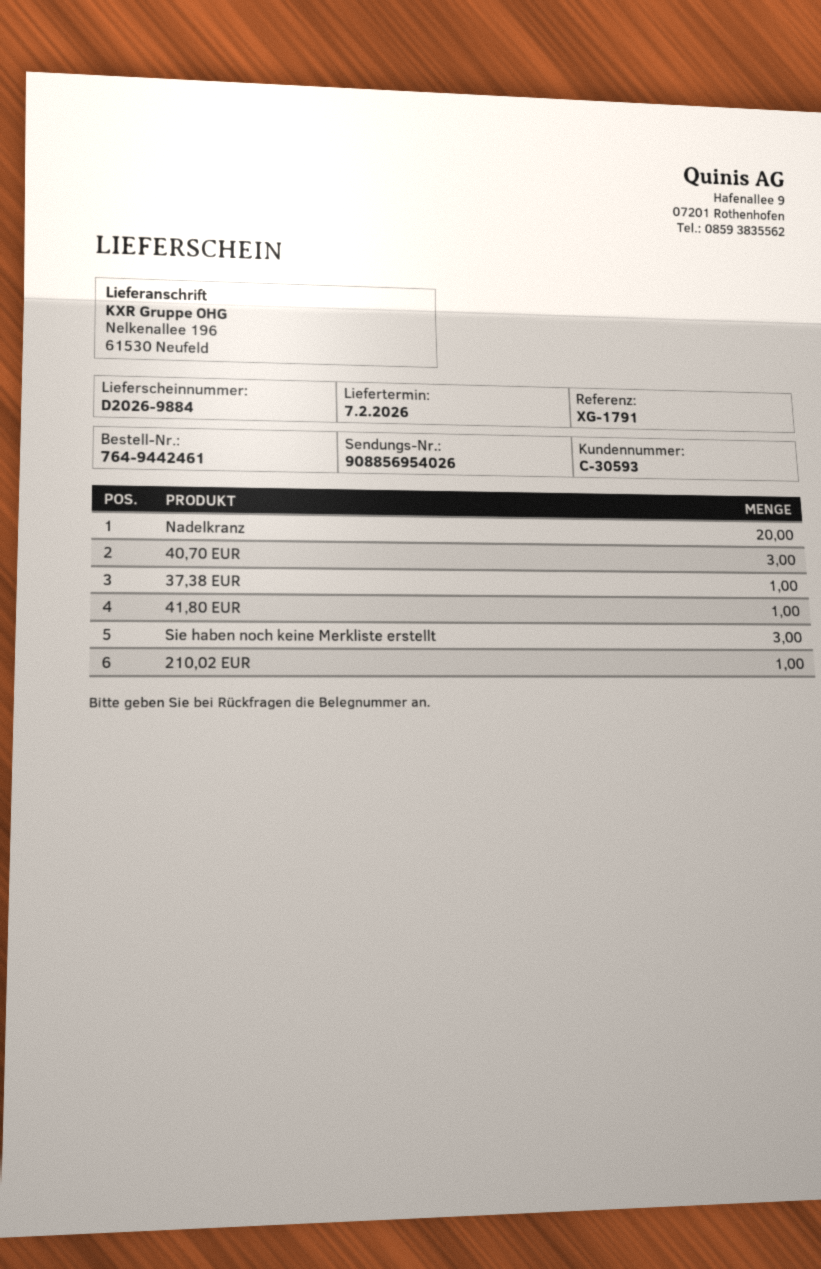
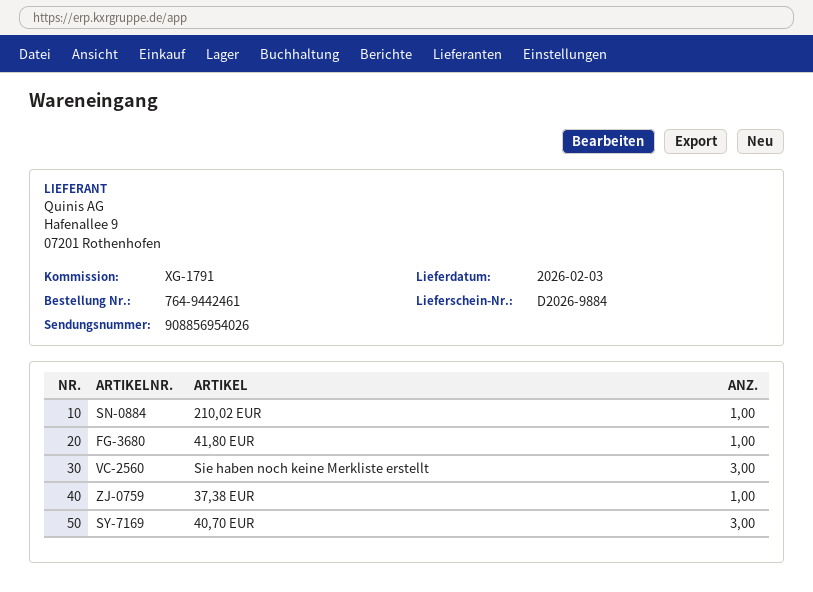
delivery date: 2026-02-07 -> 2026-02-03
Nadelkranz: 20 -> none

